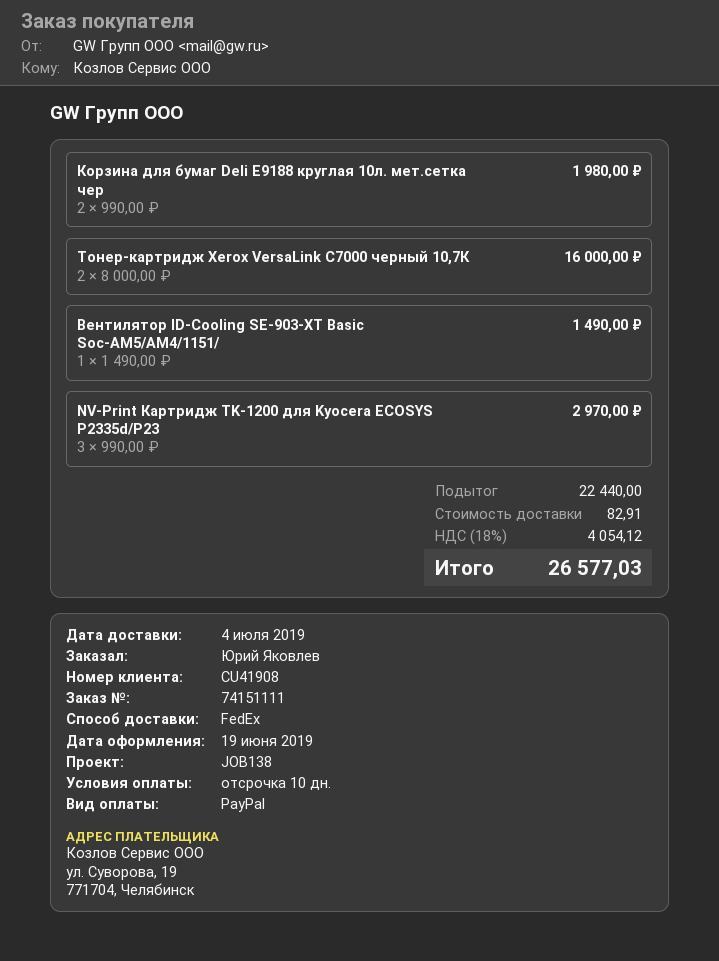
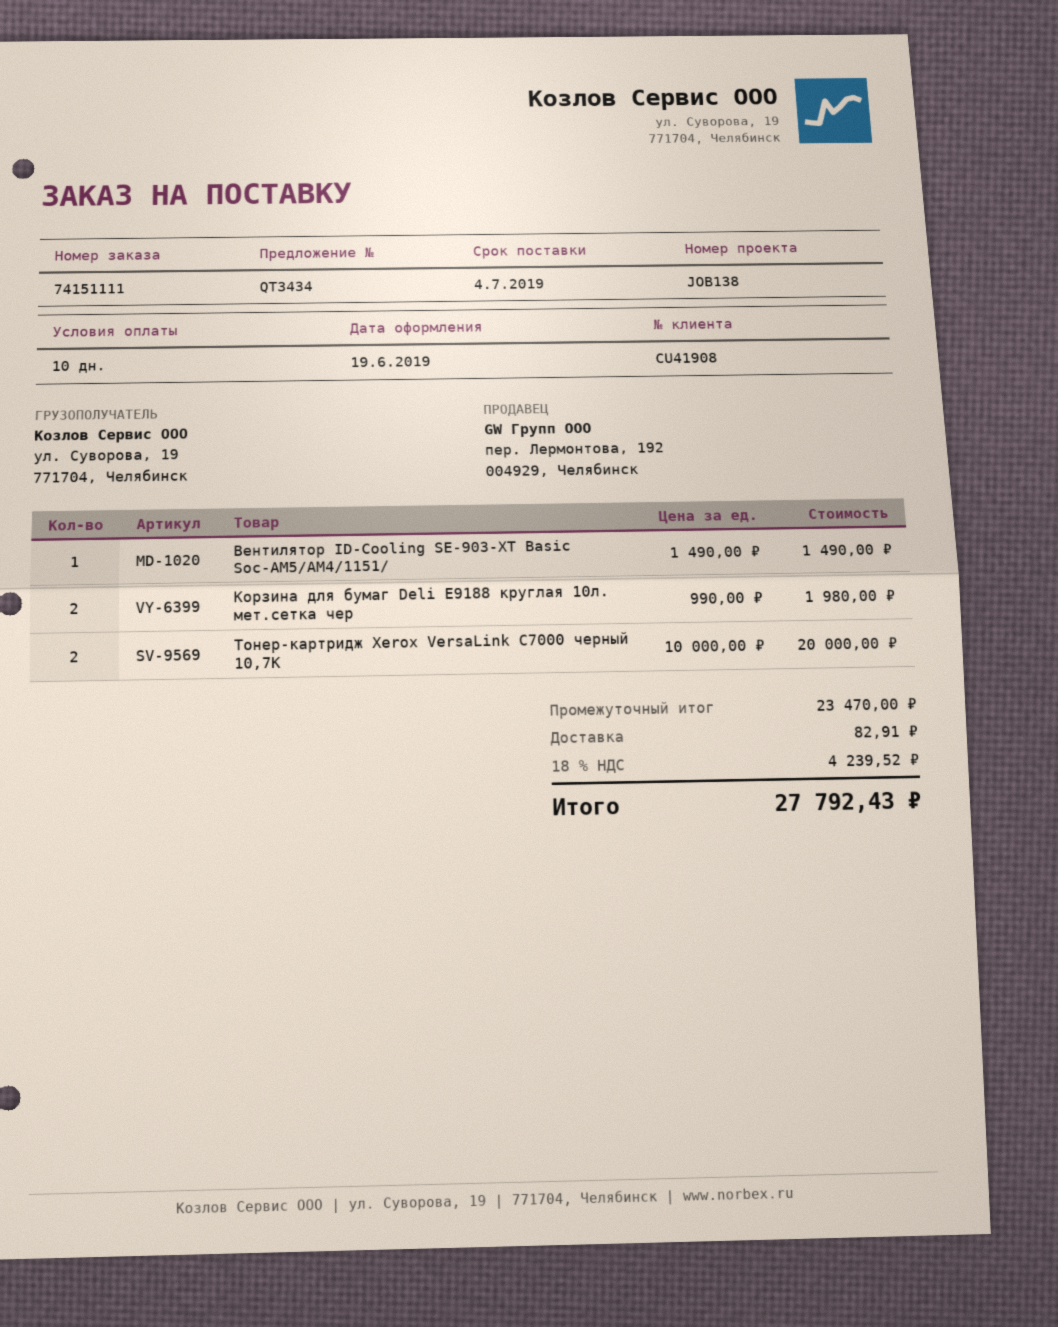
Тонер-картридж Xerox VersaLink C7000 черный 10,7К: 2 x 8000.00 = 16000.00 -> 2 x 10000.00 = 20000.00
NV-Print Картридж TK-1200 для Kyocera ECOSYS P2335d/P23: 3 x 990.00 = 2970.00 -> none
subtotal: 22440.00 -> 23470.00
tax: 18% = 4054.12 -> 18% = 4239.52
total: 26577.03 -> 27792.43

